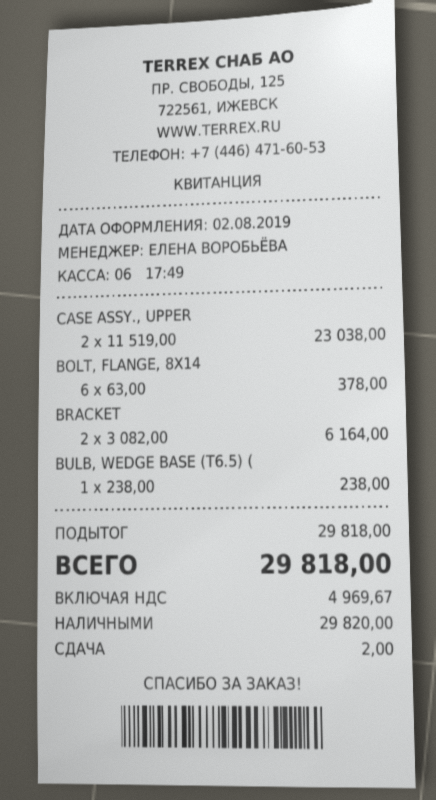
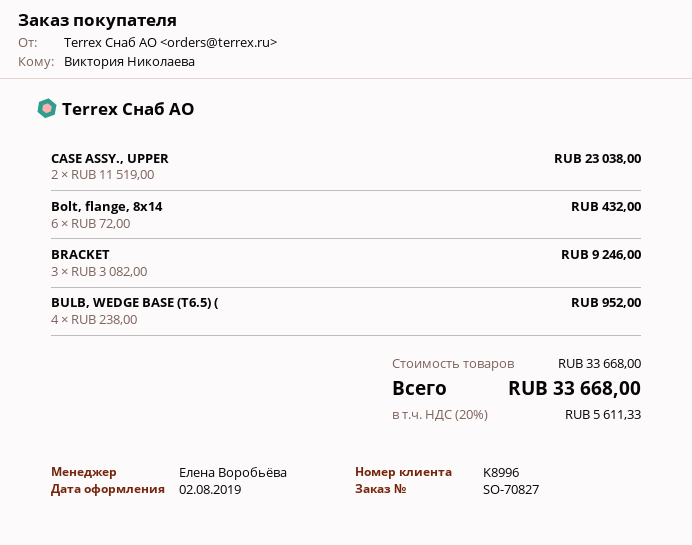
BOLT, FLANGE, 8X14: 6 x 63.00 = 378.00 -> 6 x 72.00 = 432.00
BRACKET: 2 x 3082.00 = 6164.00 -> 3 x 3082.00 = 9246.00
BULB, WEDGE BASE (T6.5) (: 1 x 238.00 = 238.00 -> 4 x 238.00 = 952.00
subtotal: 29818.00 -> 33668.00
tax: 4969.67 -> 5611.33
total: 29818.00 -> 33668.00

